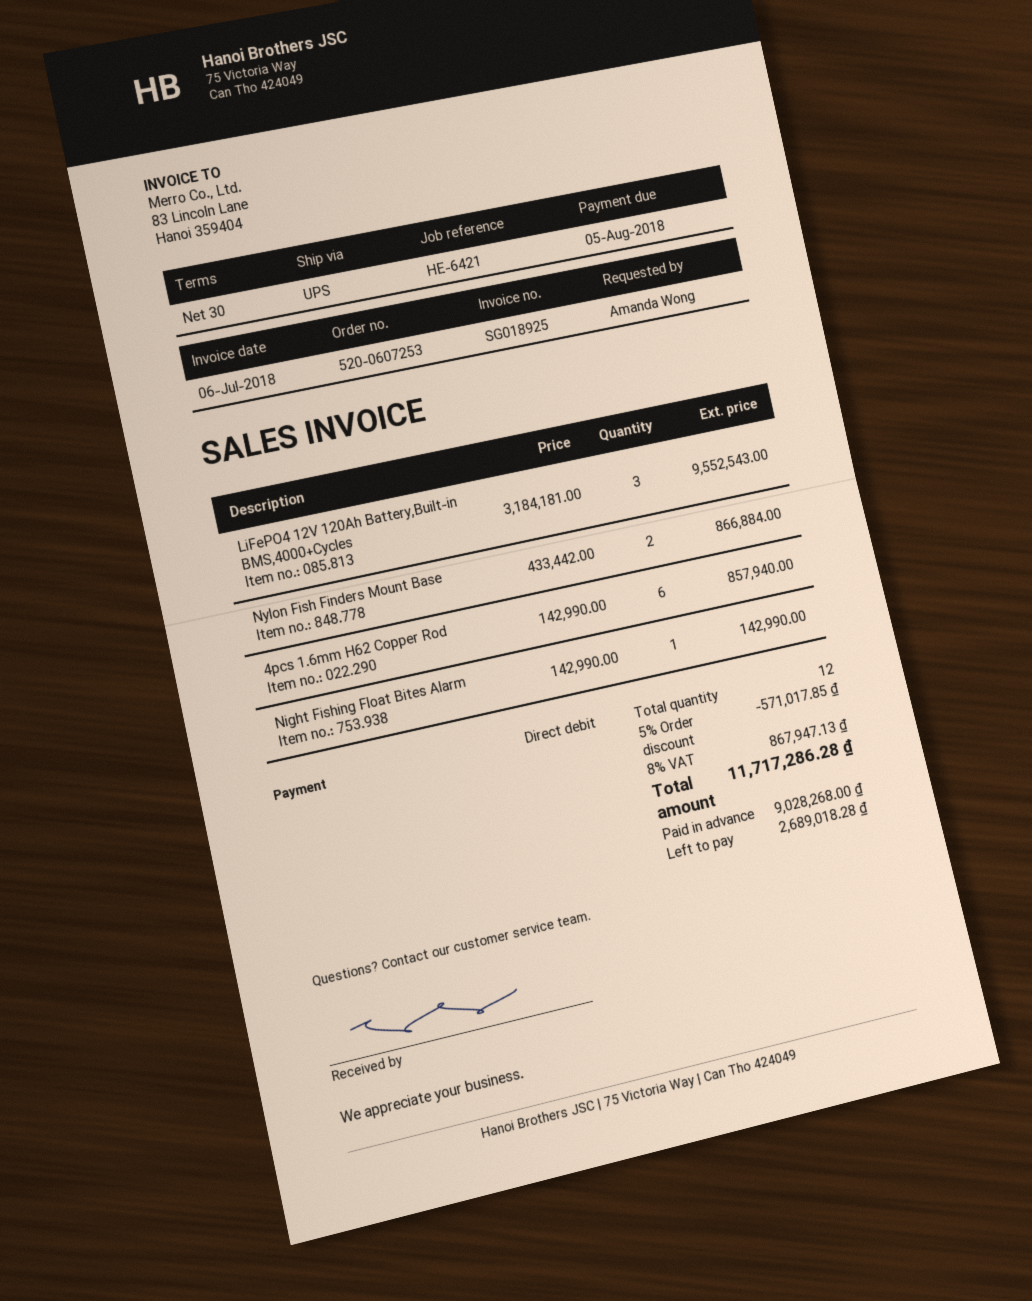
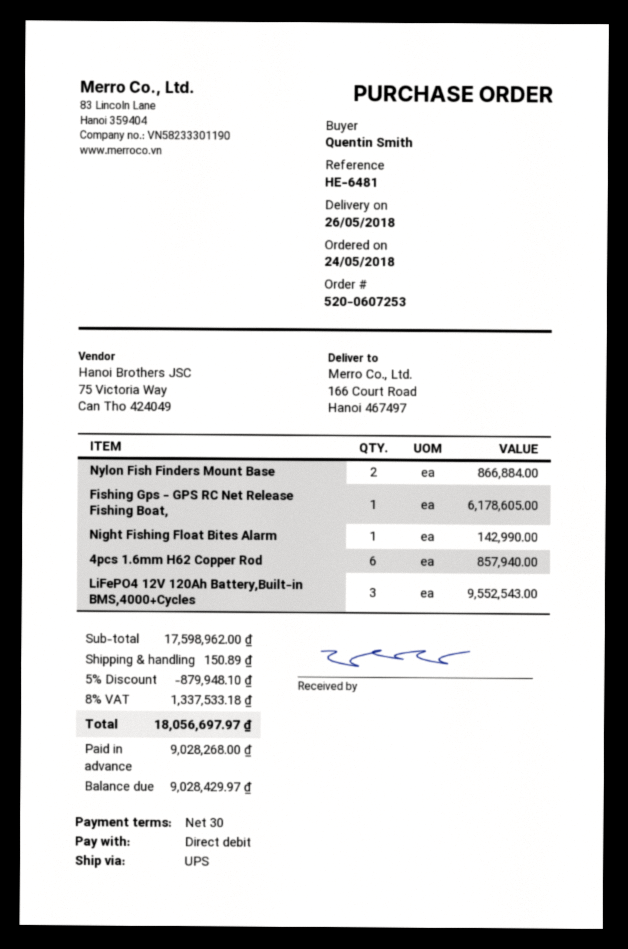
reference: HE-6421 -> HE-6481
ordered by: Amanda Wong -> Quentin Smith
Fishing Gps - GPS RC Net Release Fishing Boat,: none -> 1 for 6178605.00
discount: 5% = 571017.85 -> 5% = 879948.10
shipping: none -> 150.89
tax: 8% = 867947.13 -> 8% = 1337533.18
total: 11717286.28 -> 18056697.97
balance: 2689018.28 -> 9028429.97

